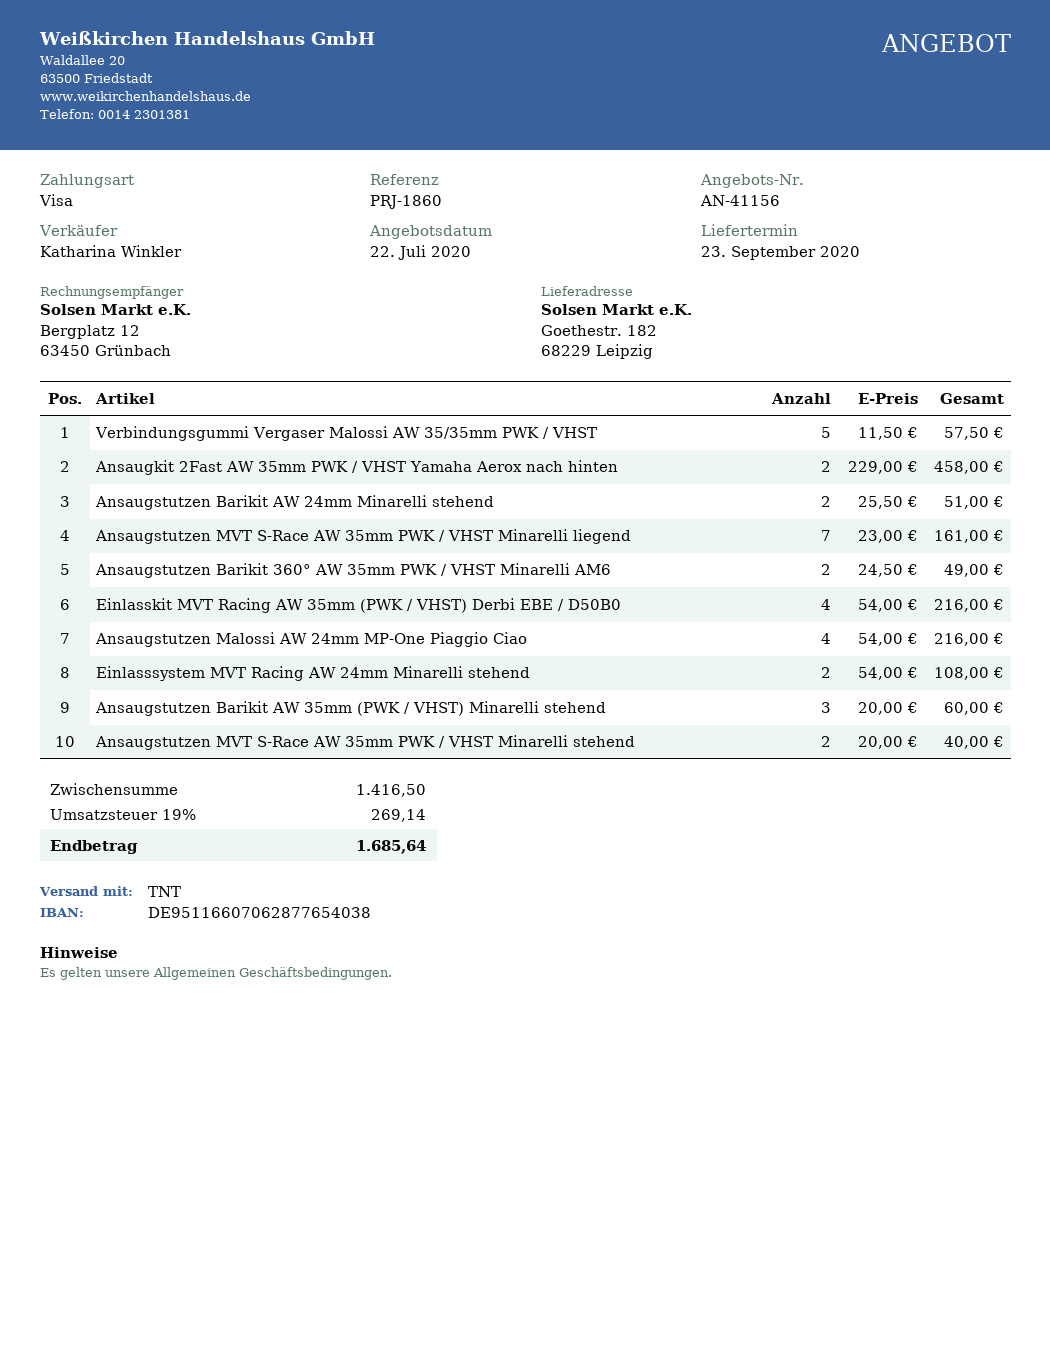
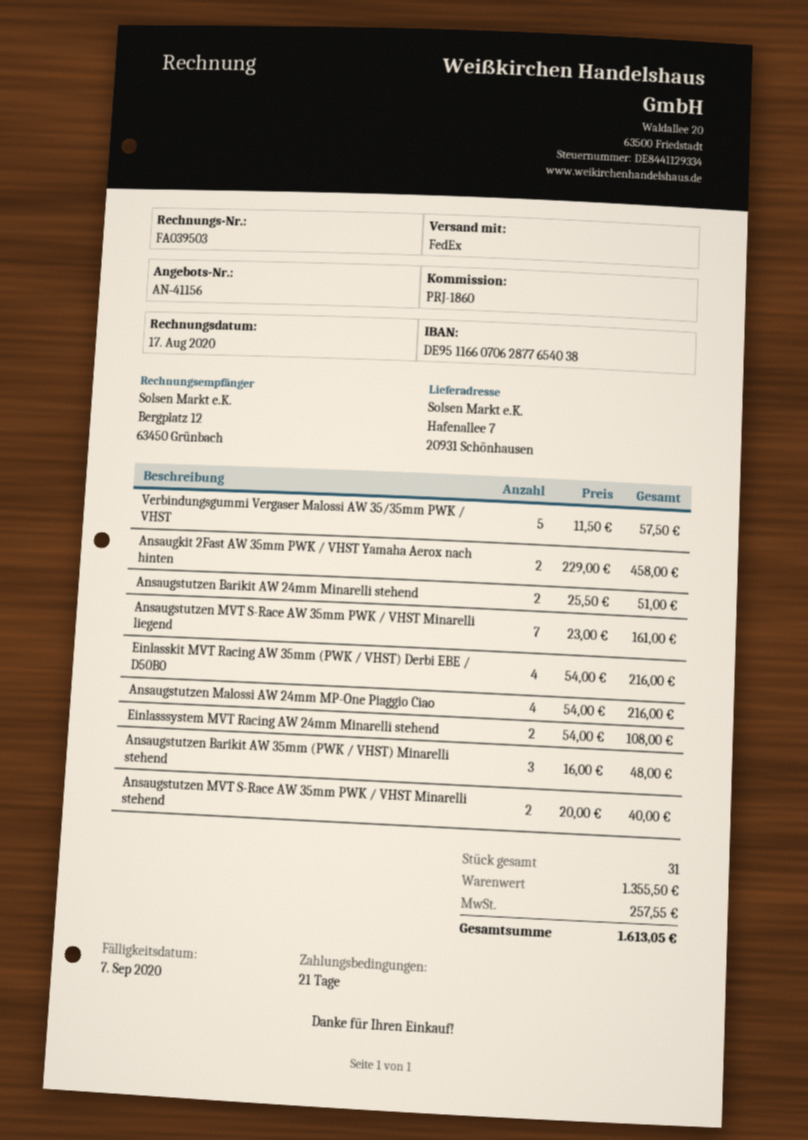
shipping method: TNT -> FedEx
ship to: Goethestr. 182, 68229 Leipzig -> Hafenallee 7, 20931 Schönhausen
Ansaugstutzen Barikit 360° AW 35mm PWK / VHST Minarelli AM6: 2 x 24.50 = 49.00 -> none
Ansaugstutzen Barikit AW 35mm (PWK / VHST) Minarelli stehend: 3 x 20.00 = 60.00 -> 3 x 16.00 = 48.00
subtotal: 1416.50 -> 1355.50
tax: 269.14 -> 257.55
total: 1685.64 -> 1613.05

